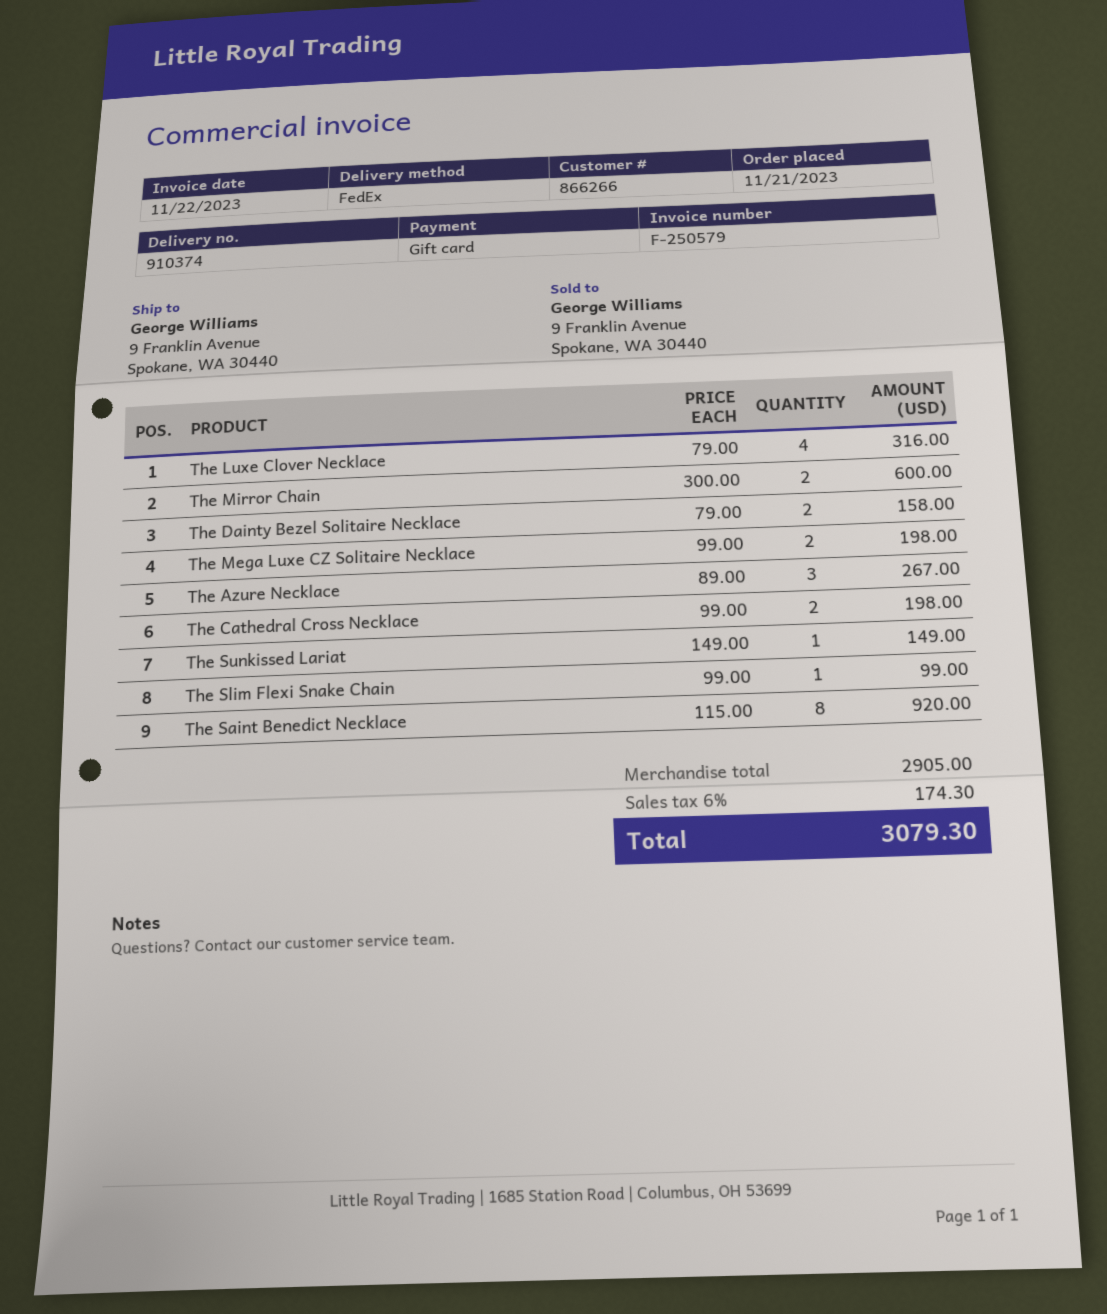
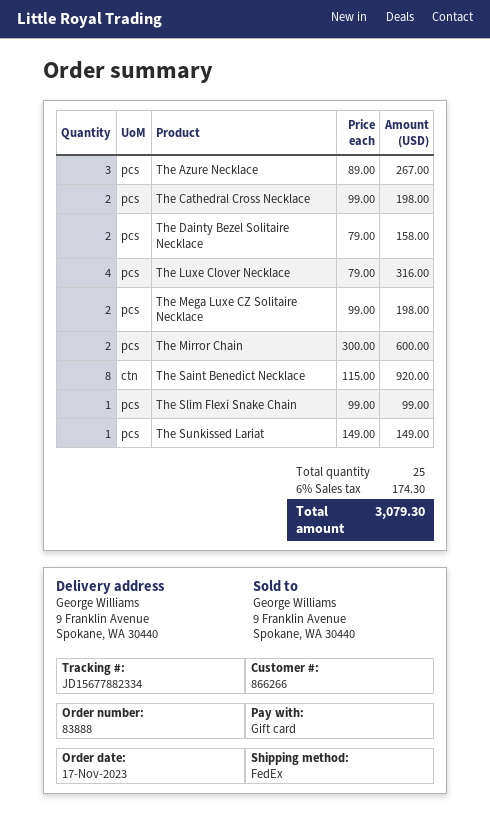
order date: 2023-11-21 -> 2023-11-17

